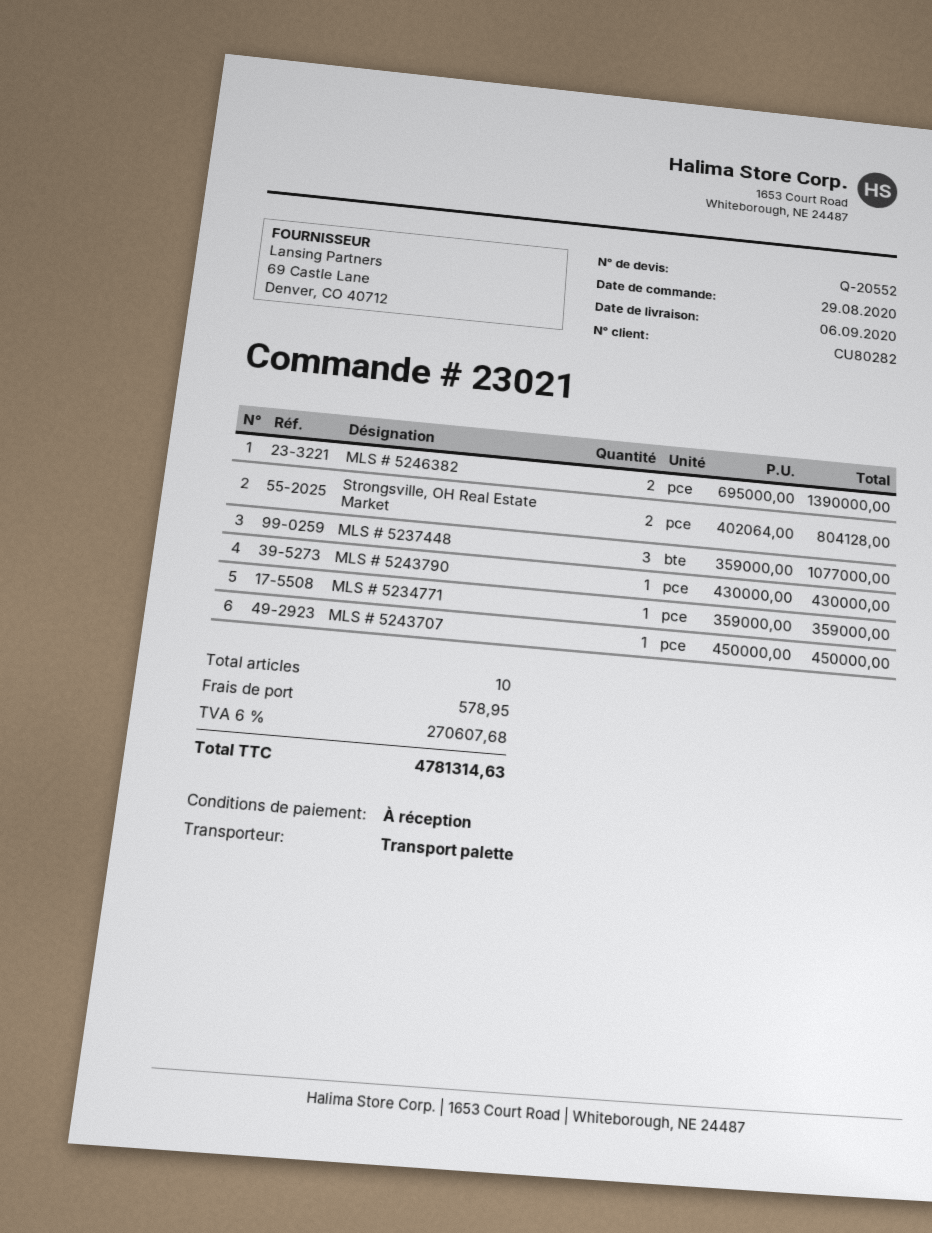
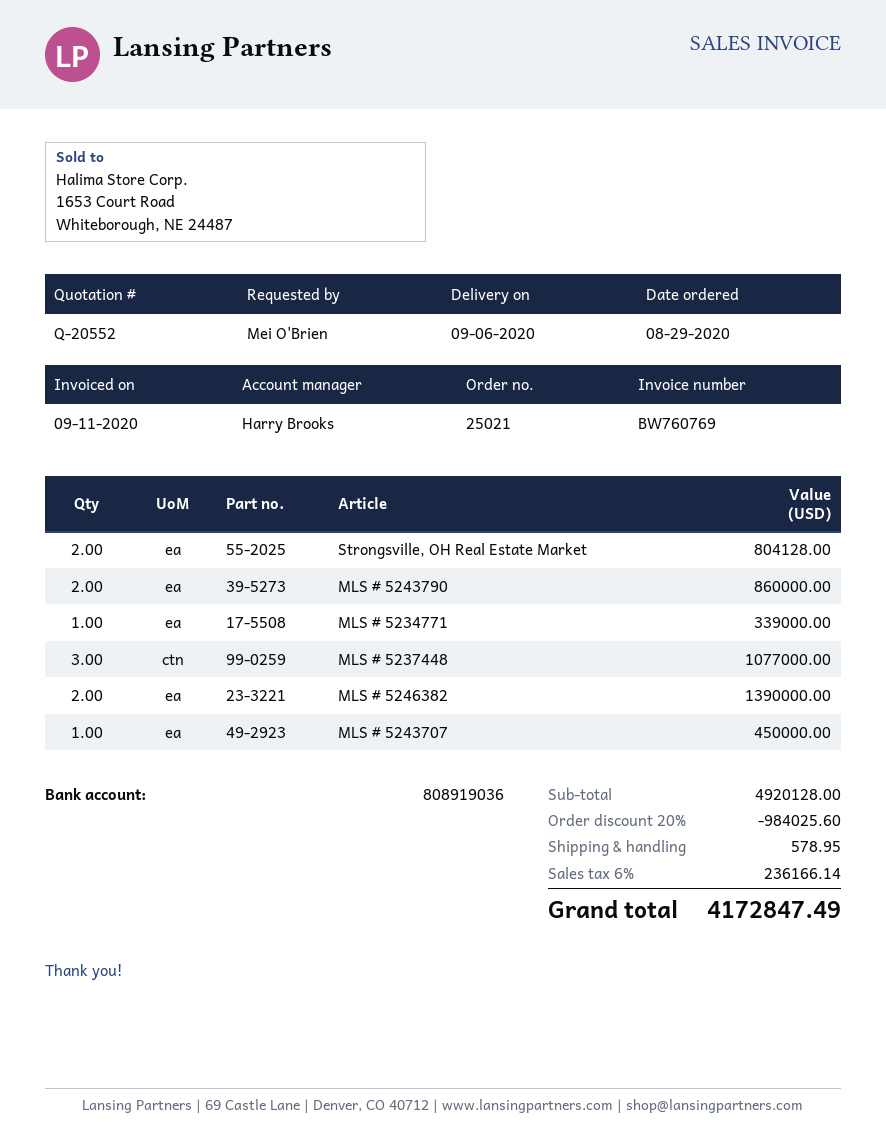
order number: 23021 -> 25021
MLS # 5243790: 1 for 430000.00 -> 2 for 860000.00
MLS # 5234771: 1 for 359000.00 -> 1 for 339000.00
discount: none -> 20% = 984025.60
tax: 6% = 270607.68 -> 6% = 236166.14
total: 4781314.63 -> 4172847.49

